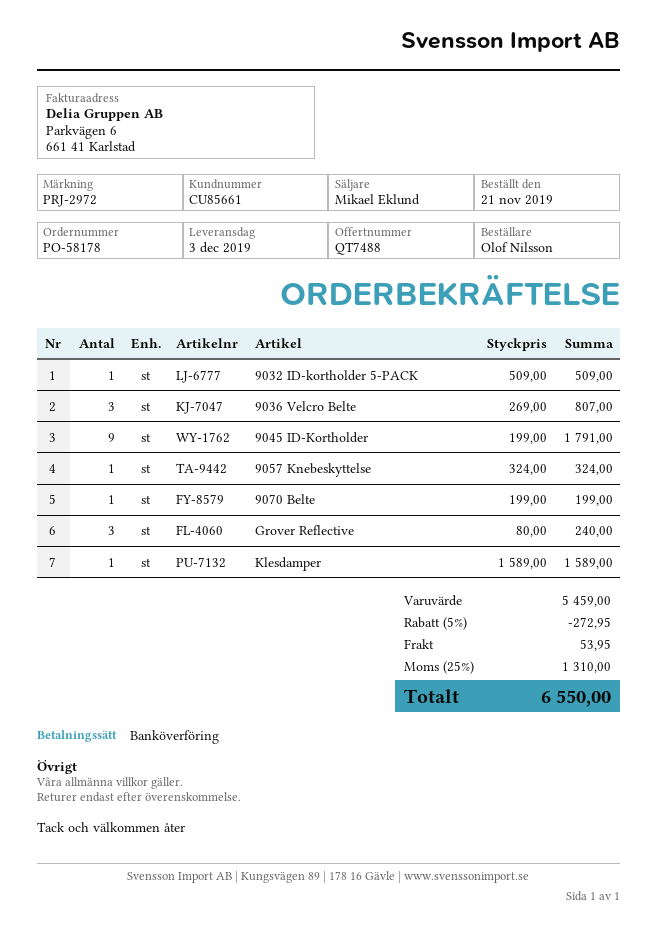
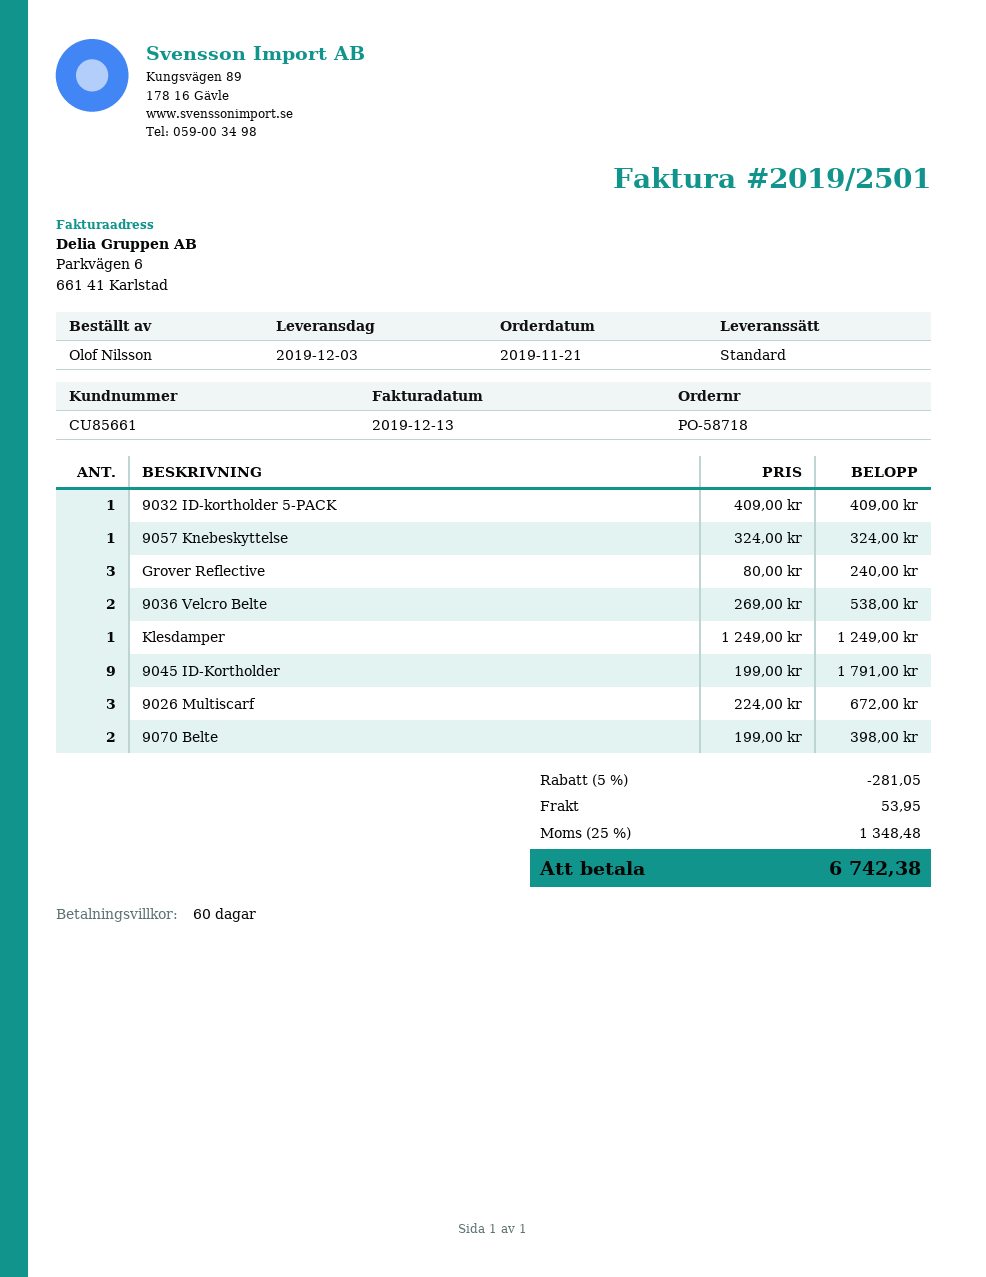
order number: PO-58178 -> PO-58718
9032 ID-kortholder 5-PACK: 1 x 509.00 = 509.00 -> 1 x 409.00 = 409.00
9036 Velcro Belte: 3 x 269.00 = 807.00 -> 2 x 269.00 = 538.00
9070 Belte: 1 x 199.00 = 199.00 -> 2 x 199.00 = 398.00
Klesdamper: 1 x 1589.00 = 1589.00 -> 1 x 1249.00 = 1249.00
9026 Multiscarf: none -> 3 x 224.00 = 672.00
discount: 5% = 272.95 -> 5% = 281.05
tax: 25% = 1310.00 -> 25% = 1348.48
total: 6550.00 -> 6742.38

